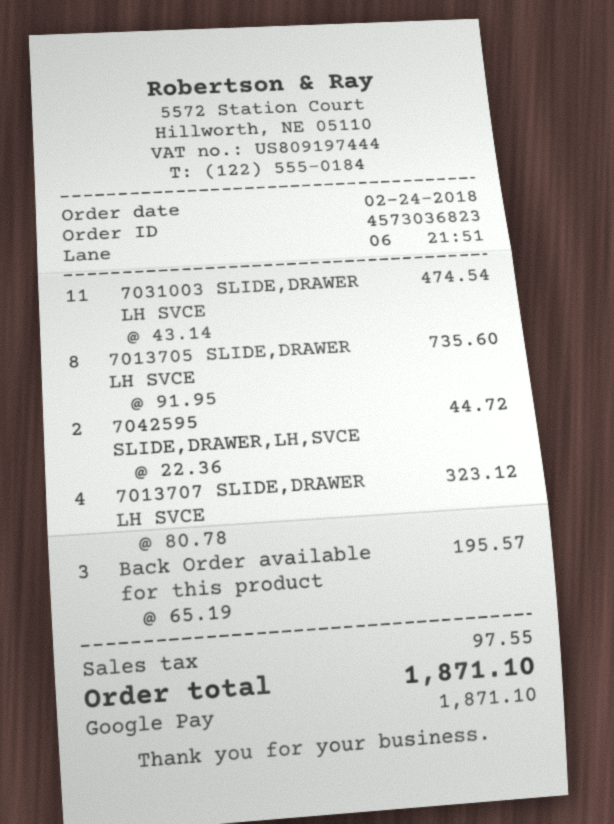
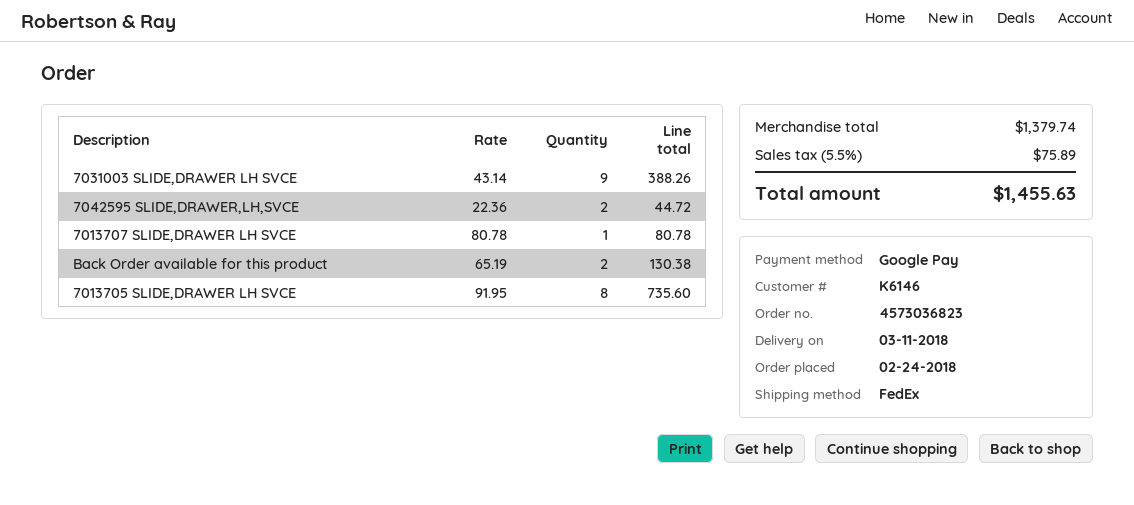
7031003 SLIDE,DRAWER LH SVCE: 11 x 43.14 = 474.54 -> 9 x 43.14 = 388.26
7013707 SLIDE,DRAWER LH SVCE: 4 x 80.78 = 323.12 -> 1 x 80.78 = 80.78
Back Order available for this product: 3 x 65.19 = 195.57 -> 2 x 65.19 = 130.38
tax: 97.55 -> 75.89
total: 1871.10 -> 1455.63

